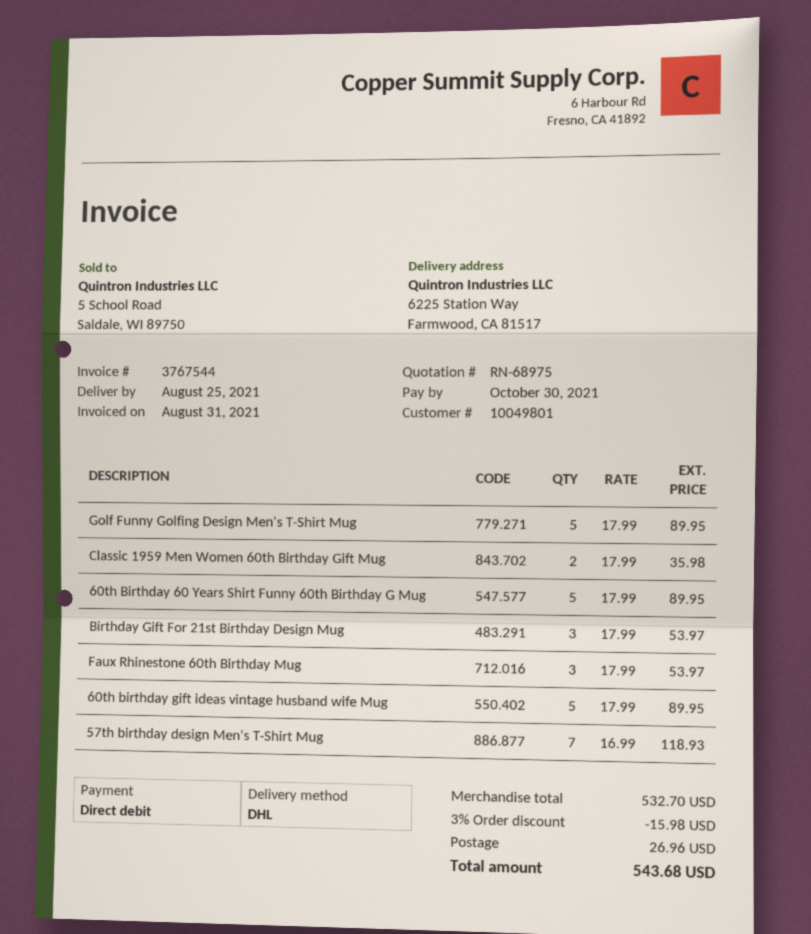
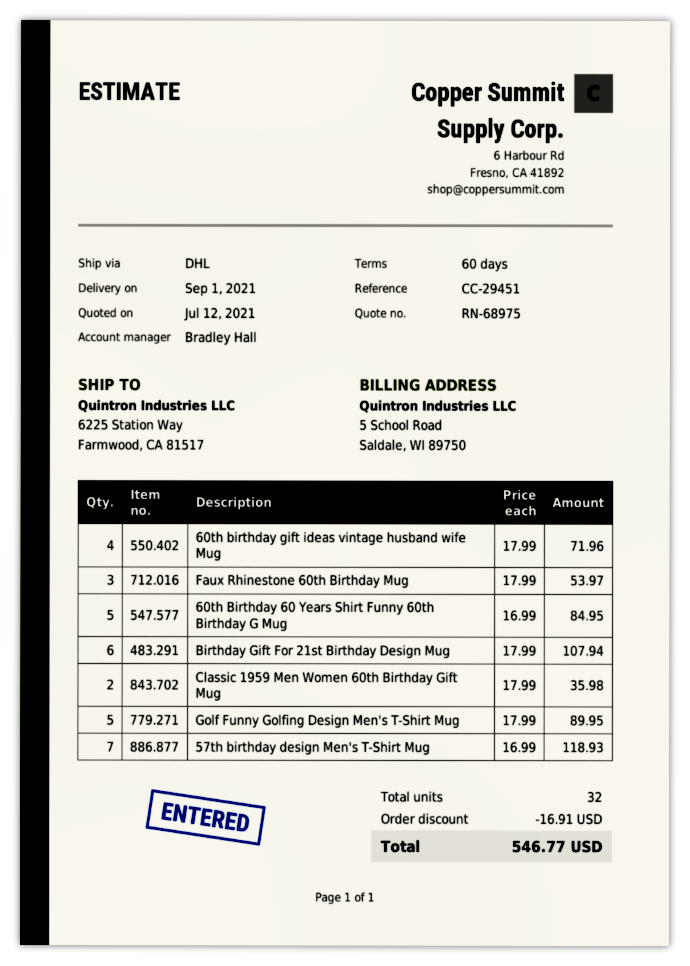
delivery date: 2021-08-25 -> 2021-09-01
60th Birthday 60 Years Shirt Funny 60th Birthday G Mug: 5 x 17.99 = 89.95 -> 5 x 16.99 = 84.95
Birthday Gift For 21st Birthday Design Mug: 3 x 17.99 = 53.97 -> 6 x 17.99 = 107.94
60th birthday gift ideas vintage husband wife Mug: 5 x 17.99 = 89.95 -> 4 x 17.99 = 71.96
discount: 15.98 -> 16.91
shipping: 26.96 -> none
total: 543.68 -> 546.77

